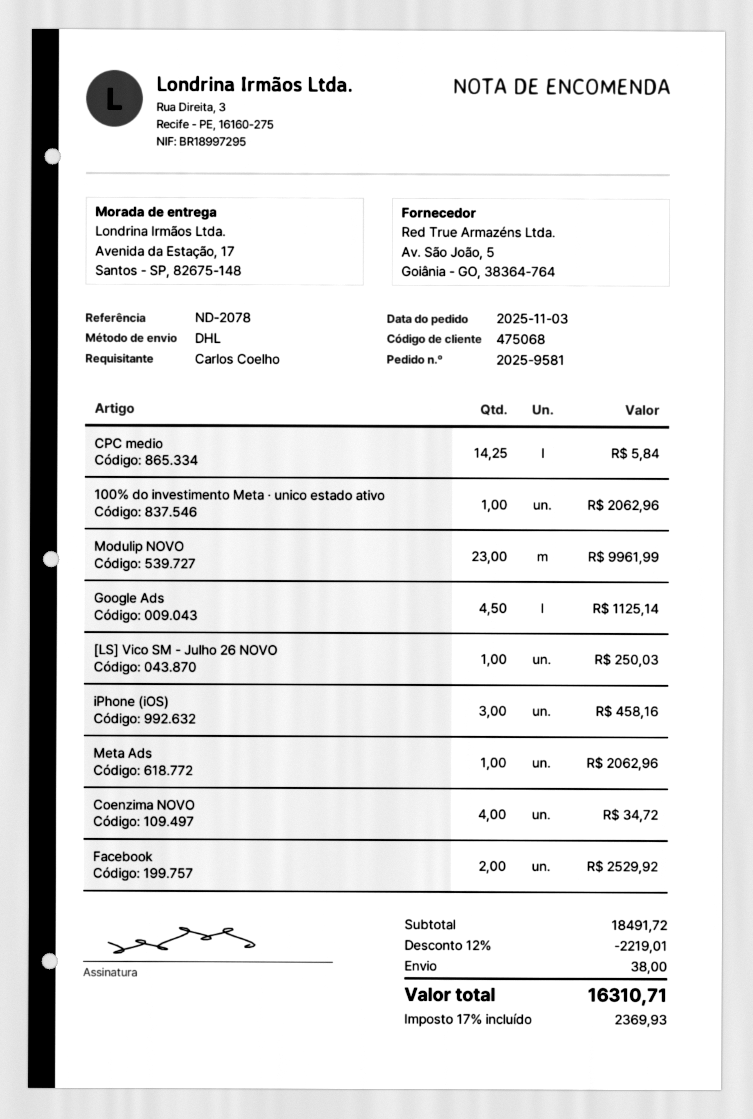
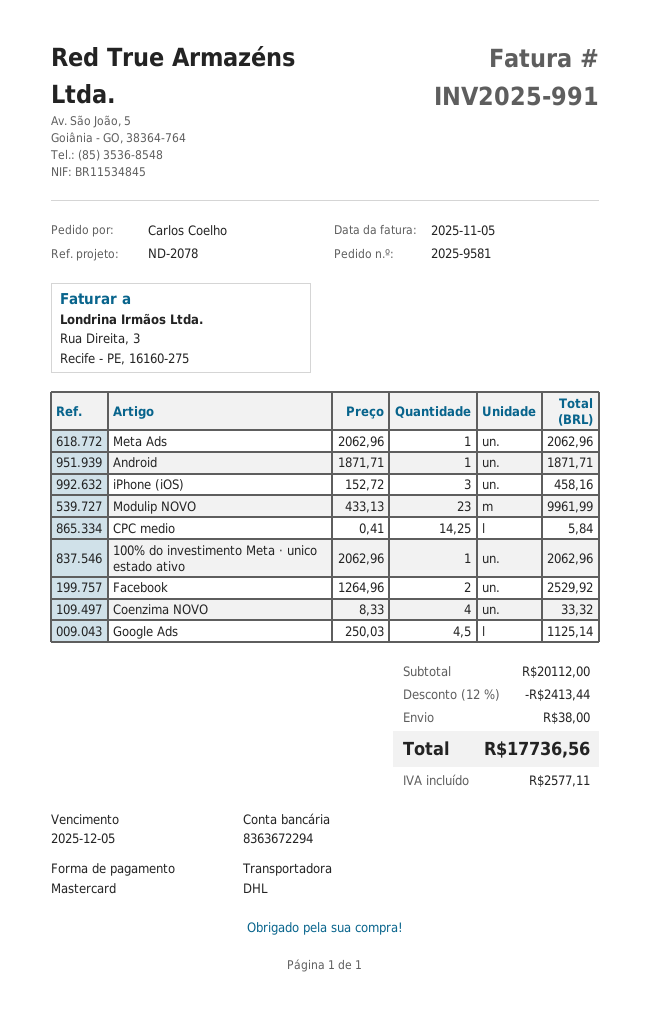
[LS] Vico SM - Julho 26 NOVO: 1 for 250.03 -> none
Coenzima NOVO: 4 for 34.72 -> 4 for 33.32
Android: none -> 1 for 1871.71
subtotal: 18491.72 -> 20112.00
discount: 12% = 2219.01 -> 12% = 2413.44
tax: 2369.93 -> 2577.11
total: 16310.71 -> 17736.56

